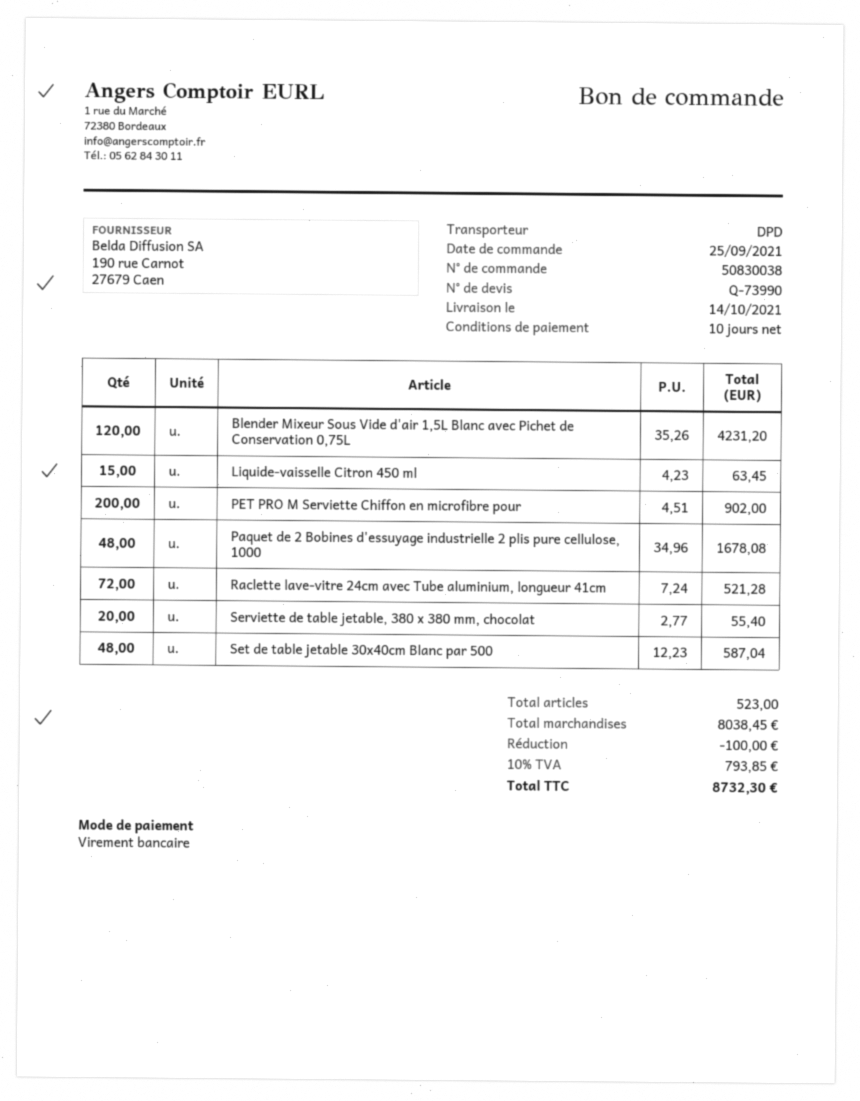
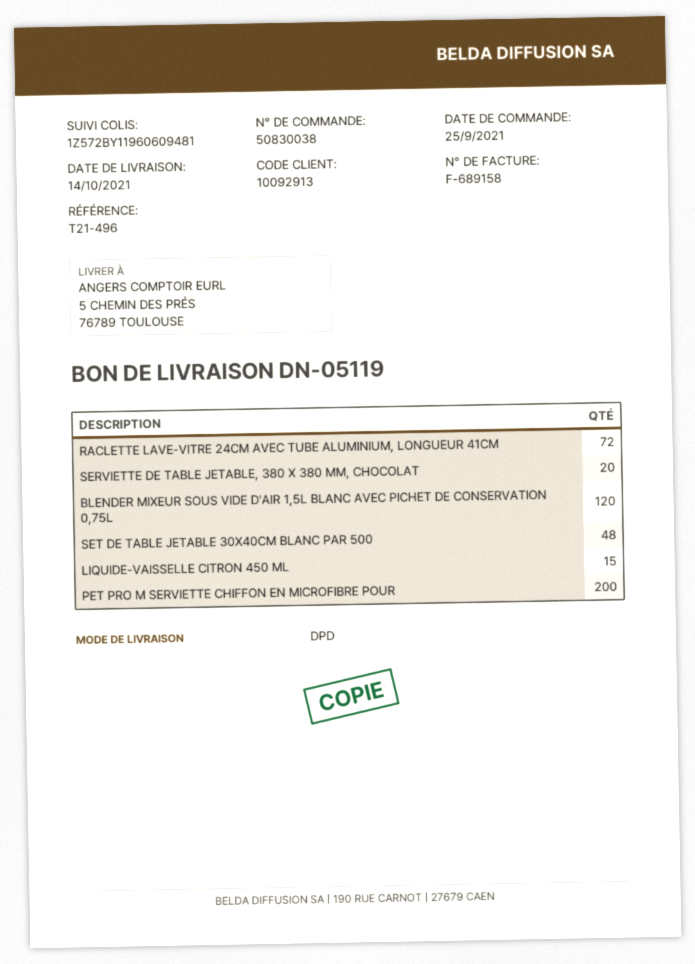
Paquet de 2 Bobines d'essuyage industrielle 2 plis pure cellulose, 1000: 48 -> none

